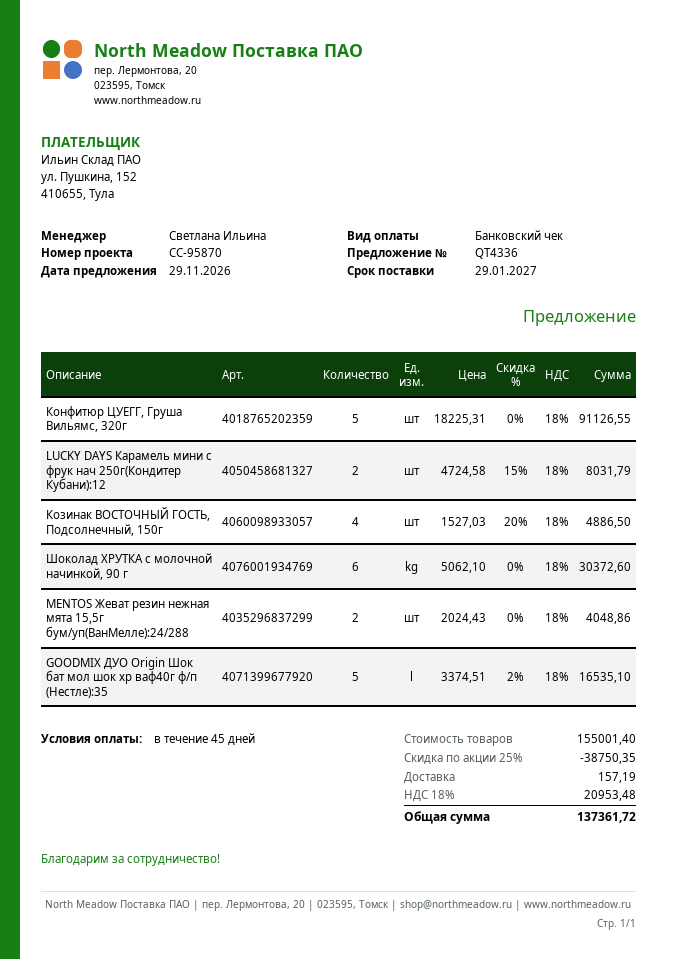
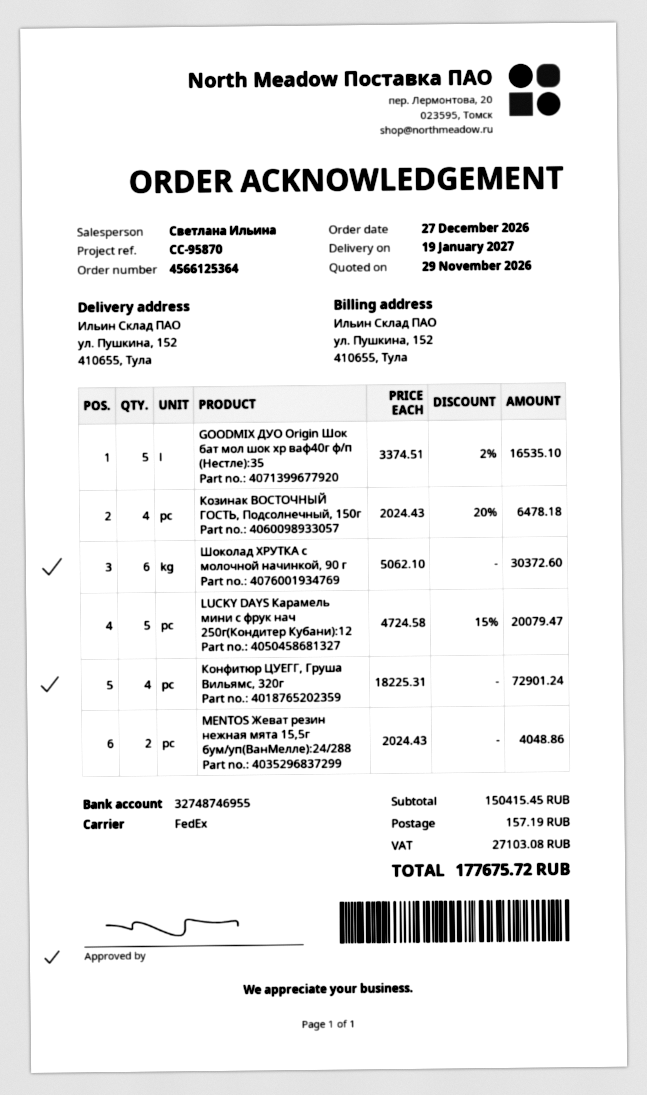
delivery date: 2027-01-29 -> 2027-01-19
Конфитюр ЦУЕГГ, Груша Вильямс, 320г: 5 x 18225.31 = 91126.55 -> 4 x 18225.31 = 72901.24
LUCKY DAYS Карамель мини с фрук нач 250г(Кондитер Кубани):12: 2 x 4724.58 - 15% = 8031.79 -> 5 x 4724.58 - 15% = 20079.47
Козинак ВОСТОЧНЫЙ ГОСТЬ, Подсолнечный, 150г: 4 x 1527.03 - 20% = 4886.50 -> 4 x 2024.43 - 20% = 6478.18
subtotal: 155001.40 -> 150415.45
discount: 25% = 38750.35 -> none
tax: 20953.48 -> 27103.08
total: 137361.72 -> 177675.72

